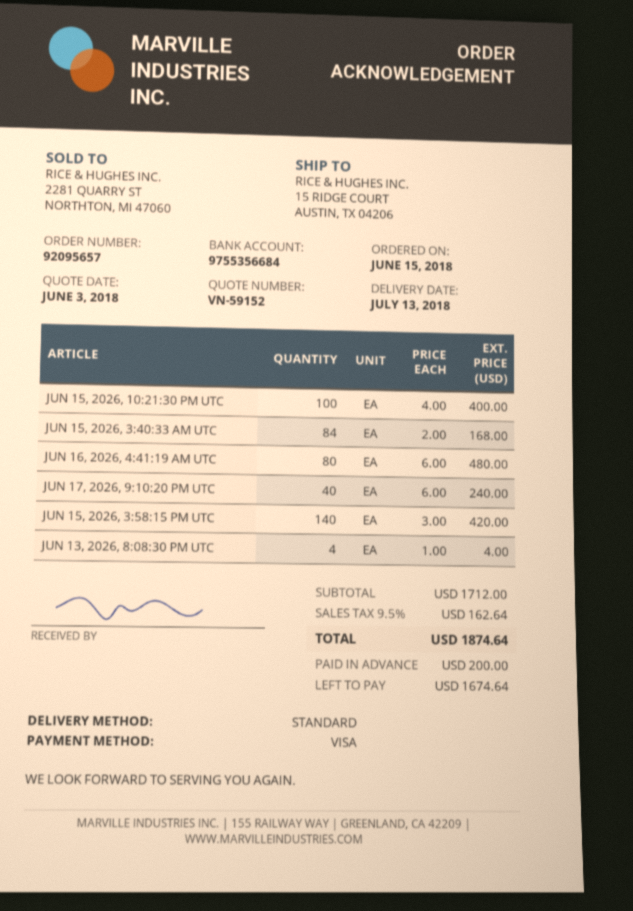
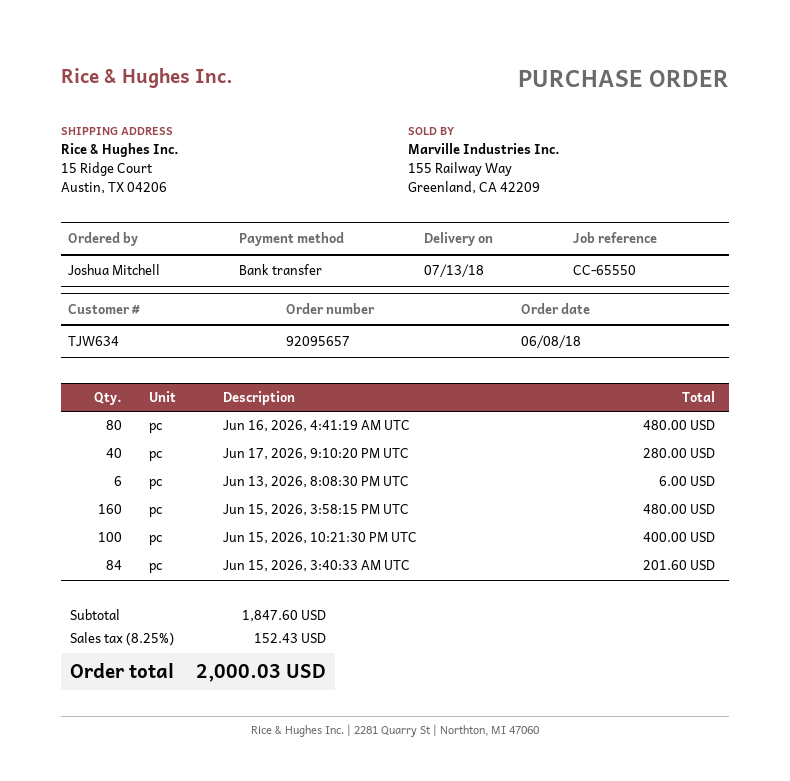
order date: 2018-06-15 -> 2018-06-08
payment method: Visa -> bank transfer
JUN 15, 2026, 3:40:33 AM UTC: 84 for 168.00 -> 84 for 201.60
JUN 17, 2026, 9:10:20 PM UTC: 40 for 240.00 -> 40 for 280.00
JUN 15, 2026, 3:58:15 PM UTC: 140 for 420.00 -> 160 for 480.00
JUN 13, 2026, 8:08:30 PM UTC: 4 for 4.00 -> 6 for 6.00
subtotal: 1712.00 -> 1847.60
tax: 9.5% = 162.64 -> 8.25% = 152.43
total: 1874.64 -> 2000.03

